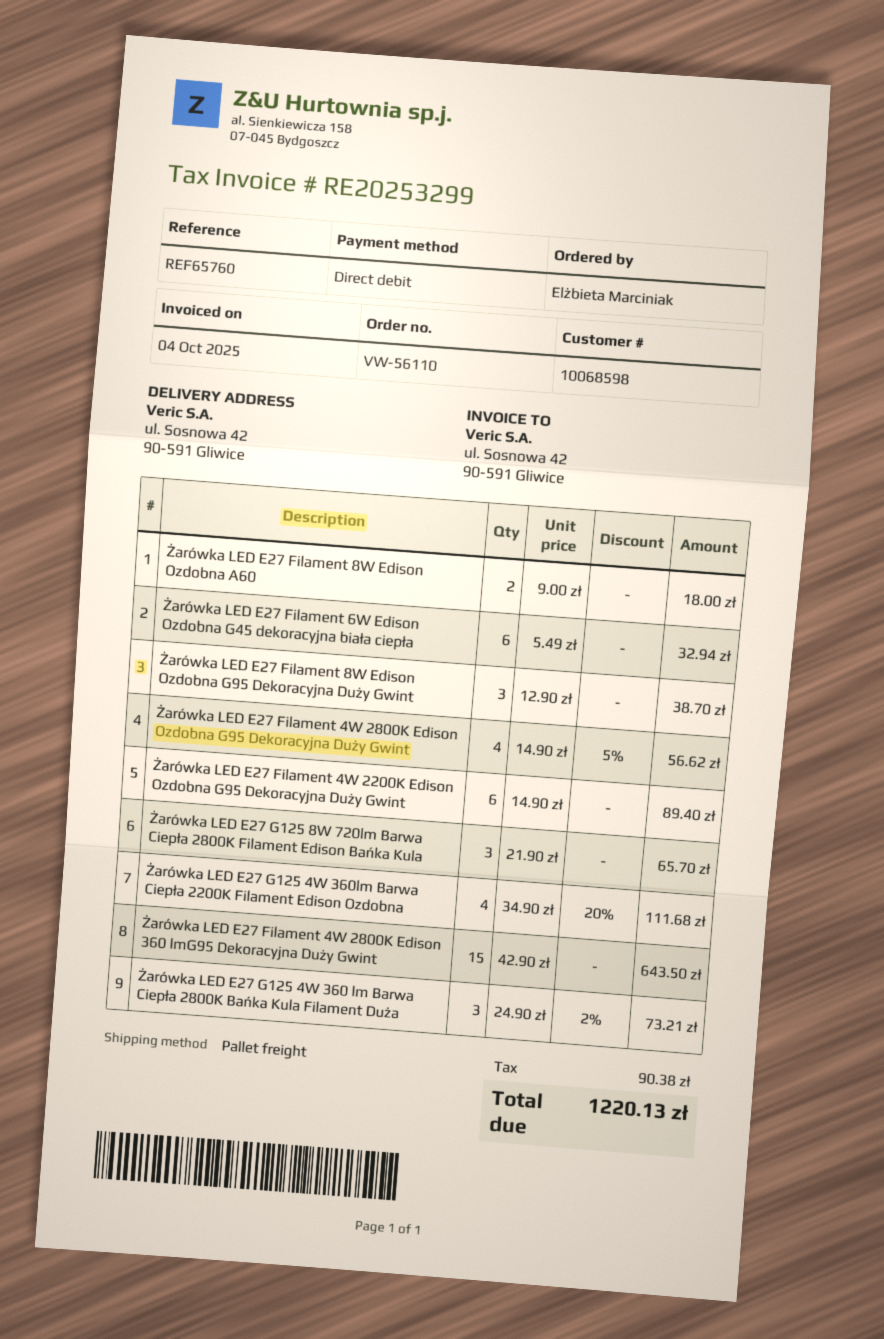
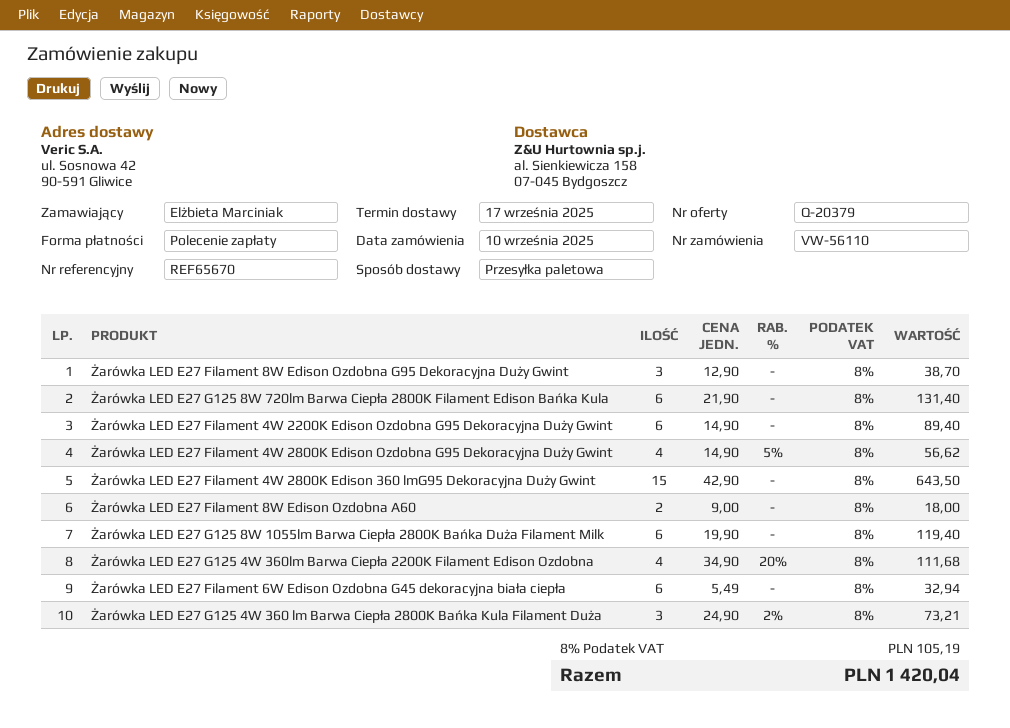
reference: REF65760 -> REF65670
Żarówka LED E27 G125 8W 720lm Barwa Ciepła 2800K Filament Edison Bańka Kula: 3 x 21.90 = 65.70 -> 6 x 21.90 = 131.40
Żarówka LED E27 G125 8W 1055lm Barwa Ciepła 2800K Bańka Duża Filament Milk: none -> 6 x 19.90 = 119.40
tax: 90.38 -> 105.19
total: 1220.13 -> 1420.04

